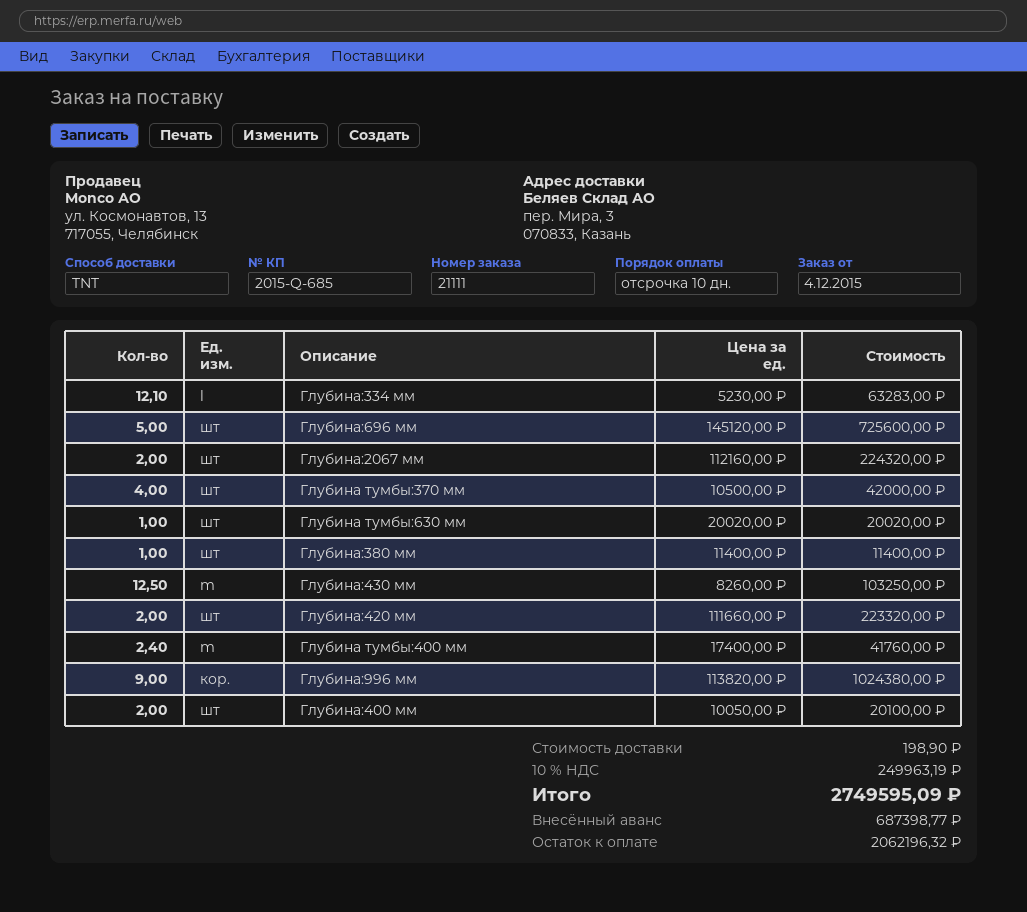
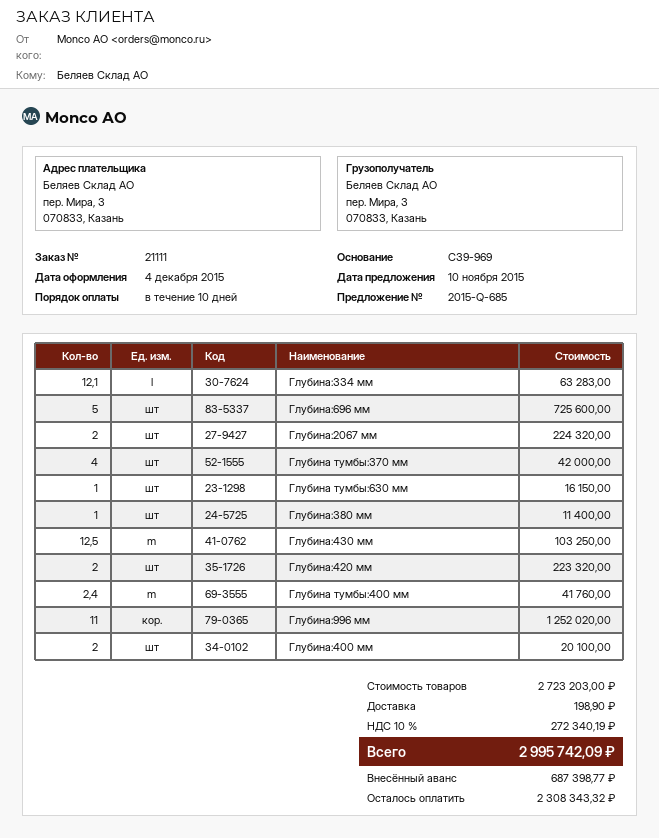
Глубина тумбы:630 мм: 1 for 20020.00 -> 1 for 16150.00
Глубина:996 мм: 9 for 1024380.00 -> 11 for 1252020.00
tax: 10% = 249963.19 -> 10% = 272340.19
total: 2749595.09 -> 2995742.09
balance: 2062196.32 -> 2308343.32

